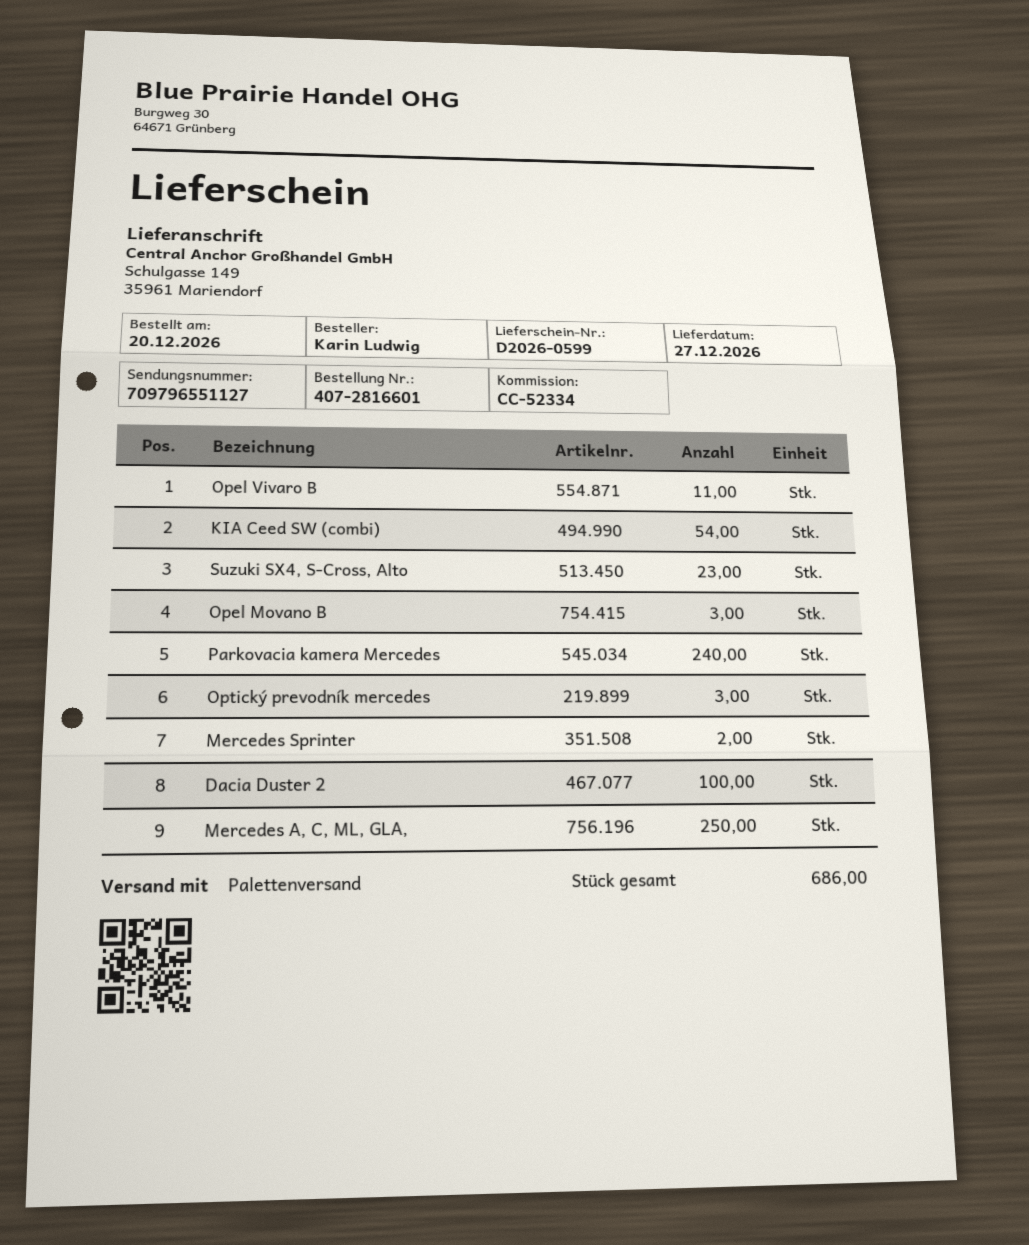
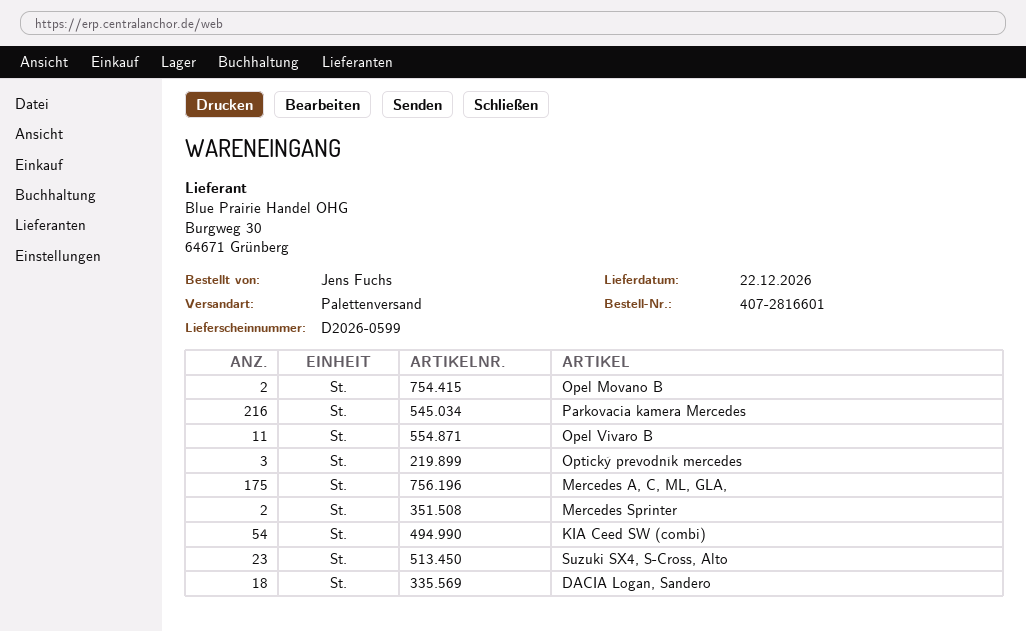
delivery date: 2026-12-27 -> 2026-12-22
ordered by: Karin Ludwig -> Jens Fuchs
Opel Movano B: 3 -> 2
Parkovacia kamera Mercedes: 240 -> 216
Dacia Duster 2: 100 -> none
Mercedes A, C, ML, GLA,: 250 -> 175
DACIA Logan, Sandero: none -> 18

